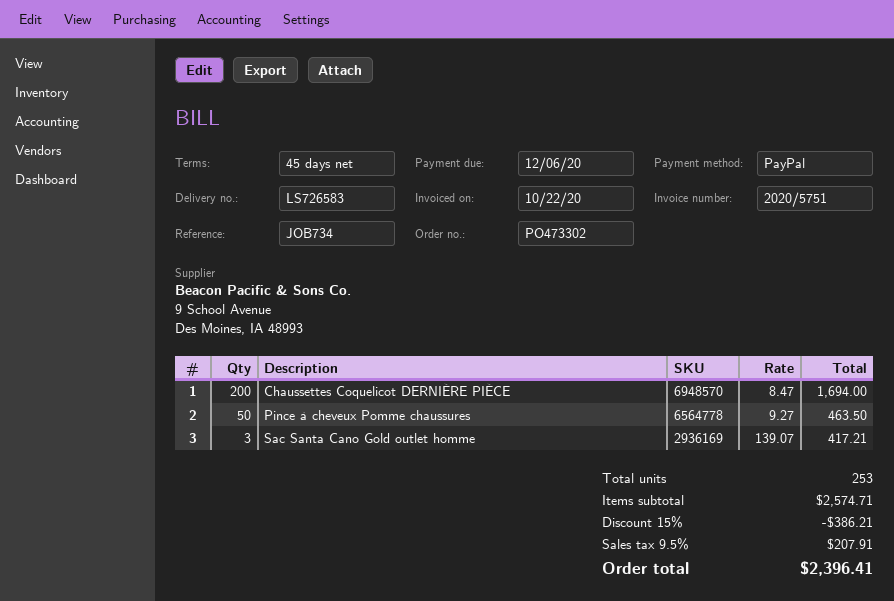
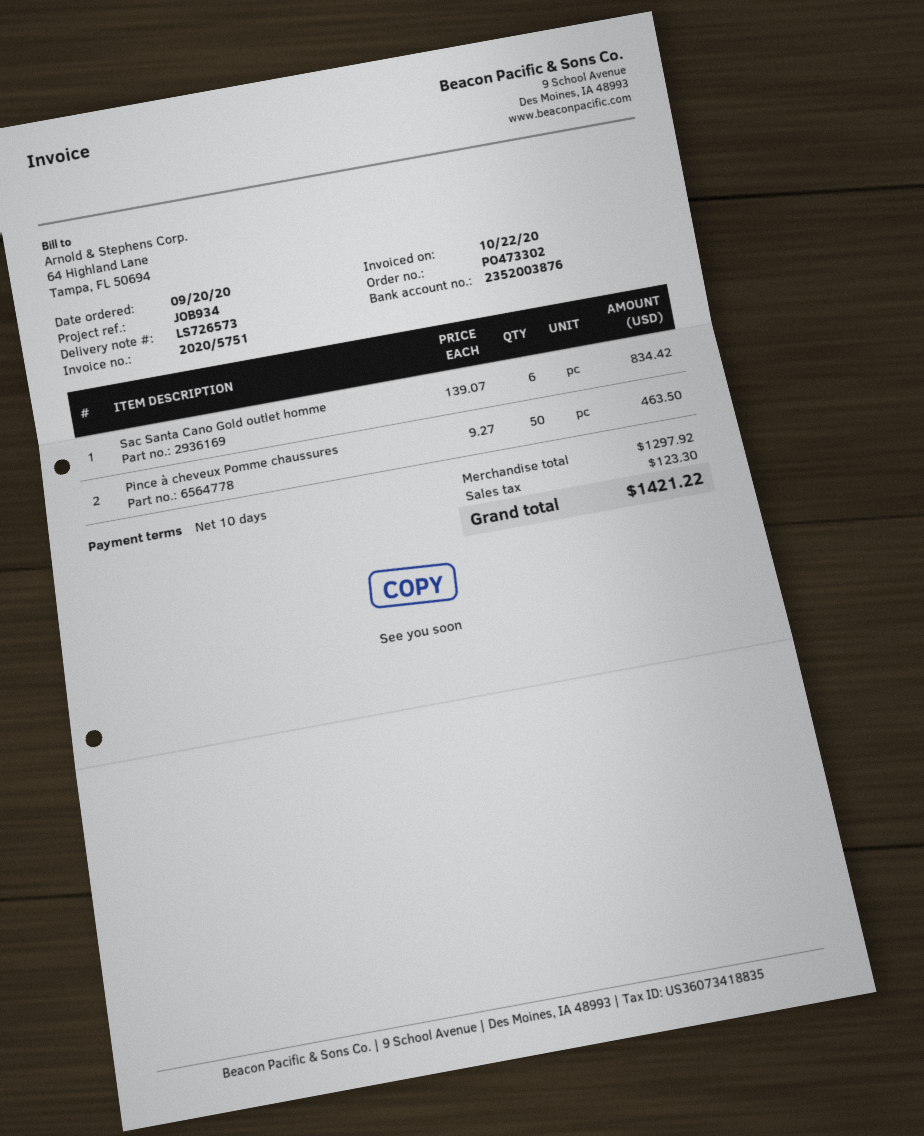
delivery note number: LS726583 -> LS726573
payment terms: 45 days -> 10 days
reference: JOB734 -> JOB934
Chaussettes Coquelicot DERNIÈRE PIÈCE: 200 x 8.47 = 1694.00 -> none
Sac Santa Cano Gold outlet homme: 3 x 139.07 = 417.21 -> 6 x 139.07 = 834.42
subtotal: 2574.71 -> 1297.92
discount: 15% = 386.21 -> none
tax: 207.91 -> 123.30
total: 2396.41 -> 1421.22

